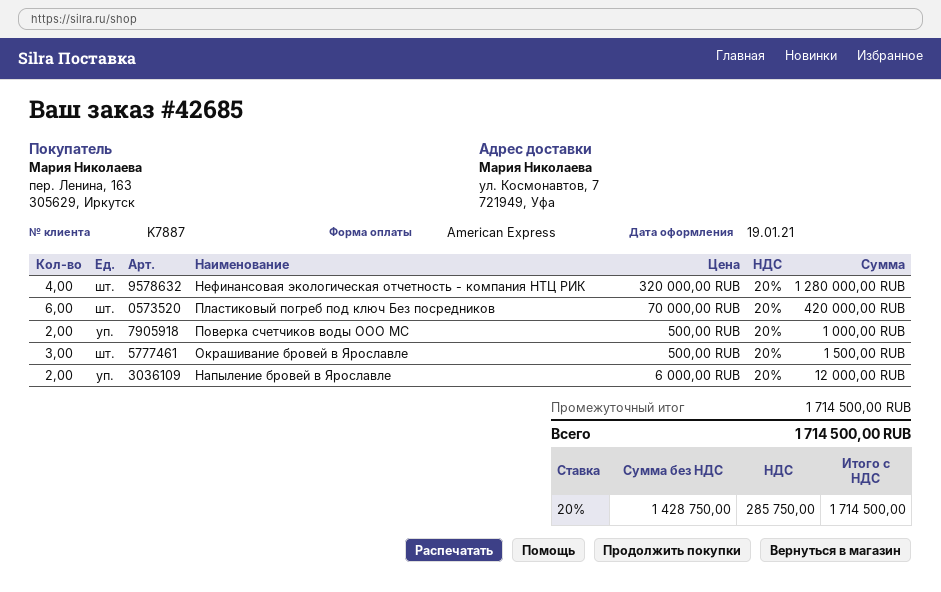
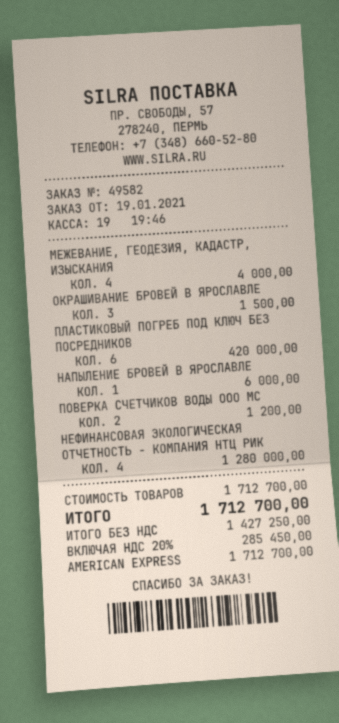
order number: 42685 -> 49582
Поверка счетчиков воды ООО МС: 2 for 1000.00 -> 2 for 1200.00
Напыление бровей в Ярославле: 2 for 12000.00 -> 1 for 6000.00
МЕЖЕВАНИЕ, ГЕОДЕЗИЯ, КАДАСТР, ИЗЫСКАНИЯ: none -> 4 for 4000.00
subtotal: 1714500.00 -> 1712700.00
net: 1428750.00 -> 1427250.00
tax: 20% = 285750.00 -> 20% = 285450.00
total: 1714500.00 -> 1712700.00

